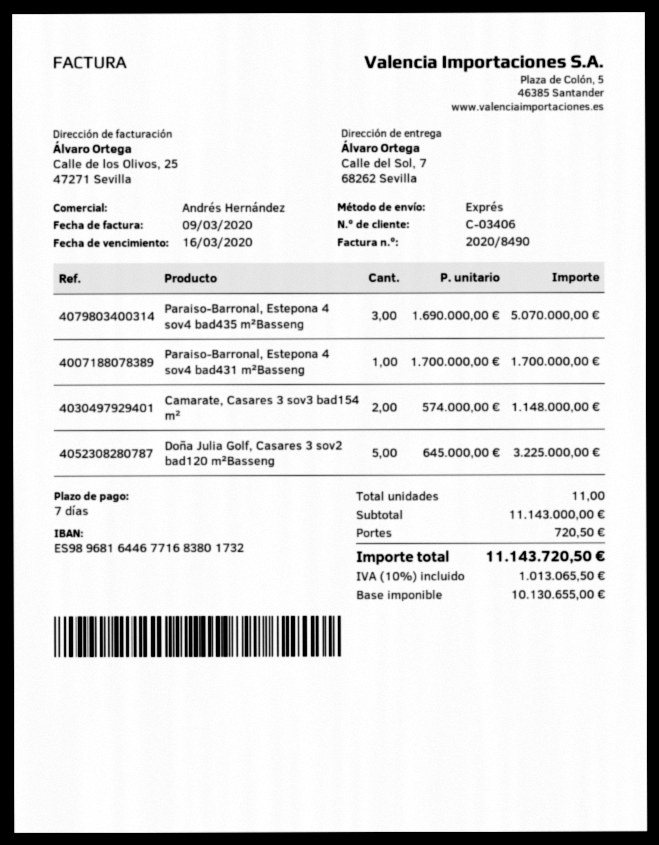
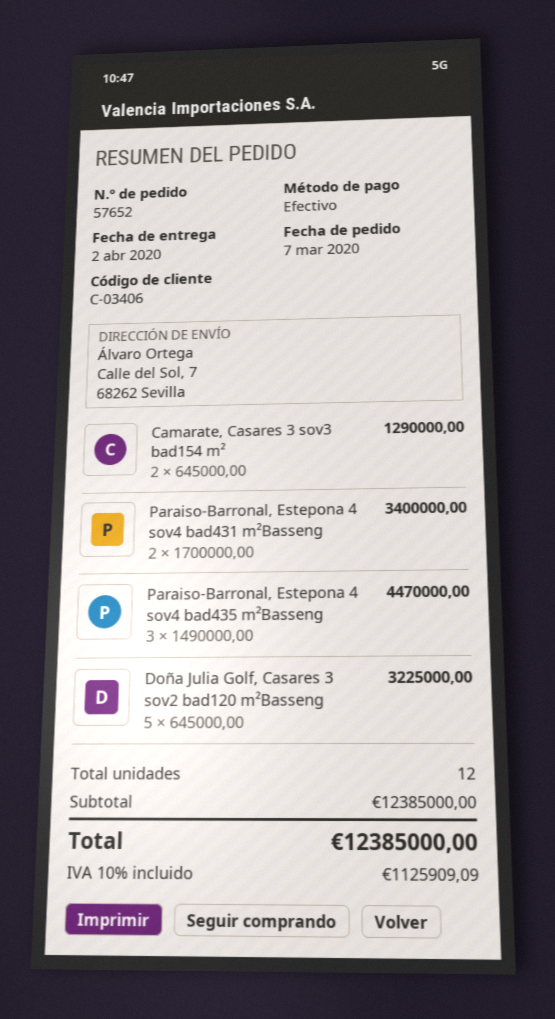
Paraiso-Barronal, Estepona 4 sov4 bad435 m²Basseng: 3 x 1690000.00 = 5070000.00 -> 3 x 1490000.00 = 4470000.00
Paraiso-Barronal, Estepona 4 sov4 bad431 m²Basseng: 1 x 1700000.00 = 1700000.00 -> 2 x 1700000.00 = 3400000.00
Camarate, Casares 3 sov3 bad154 m²: 2 x 574000.00 = 1148000.00 -> 2 x 645000.00 = 1290000.00
total quantity: 11 -> 12
subtotal: 11143000.00 -> 12385000.00
shipping: 720.50 -> none
tax: 10% = 1013065.50 -> 10% = 1125909.09
total: 11143720.50 -> 12385000.00

